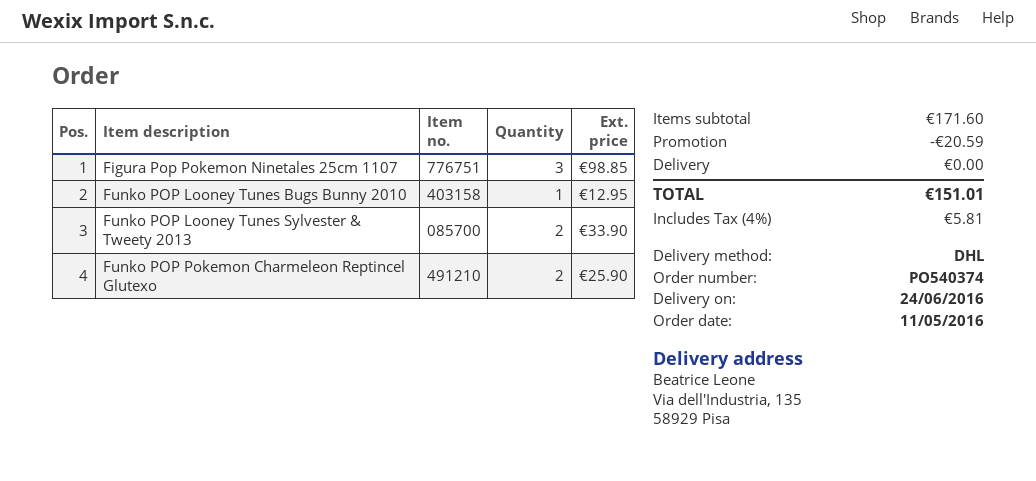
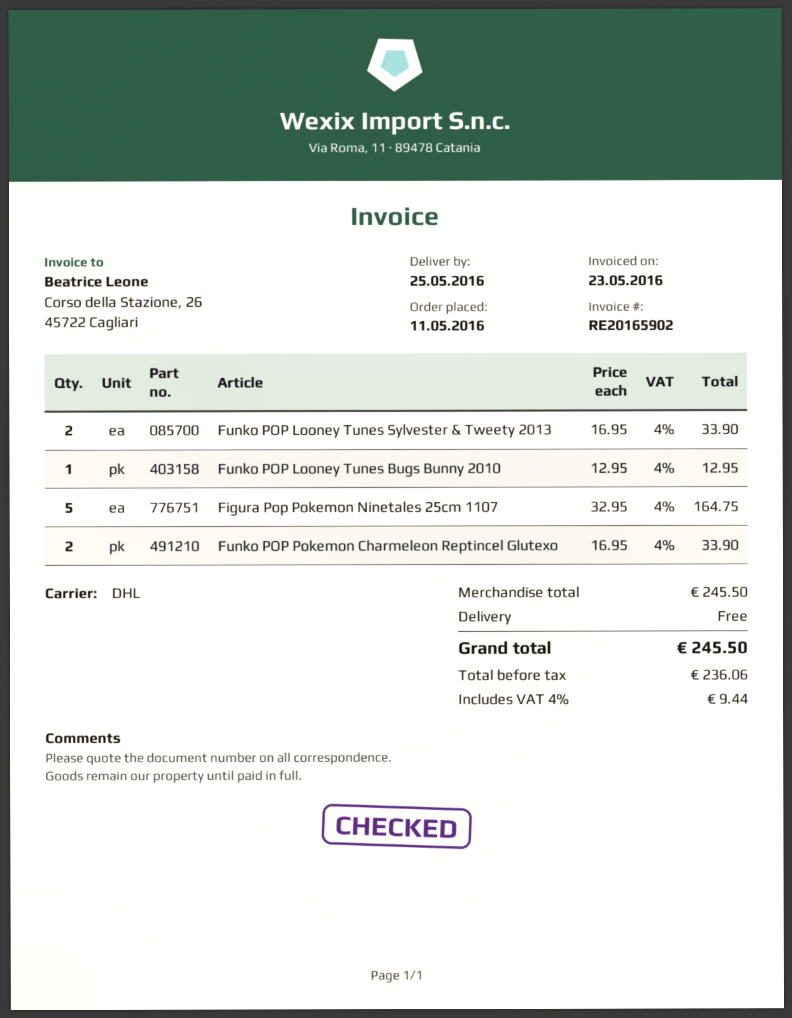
delivery date: 2016-06-24 -> 2016-05-25
Figura Pop Pokemon Ninetales 25cm 1107: 3 for 98.85 -> 5 for 164.75
Funko POP Pokemon Charmeleon Reptincel Glutexo: 2 for 25.90 -> 2 for 33.90
subtotal: 171.60 -> 245.50
discount: 20.59 -> none
tax: 4% = 5.81 -> 4% = 9.44
total: 151.01 -> 245.50

